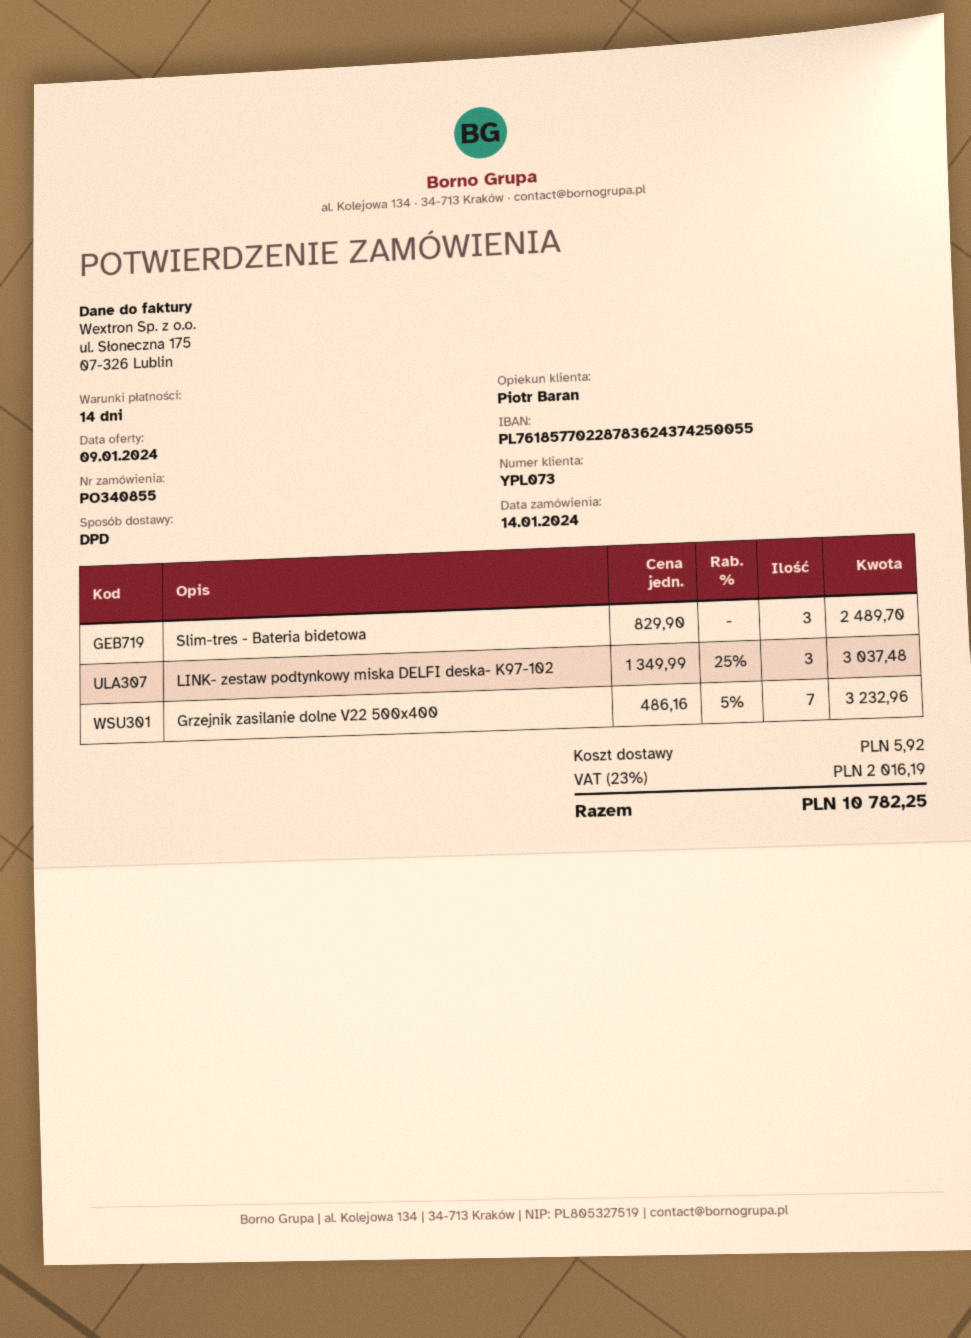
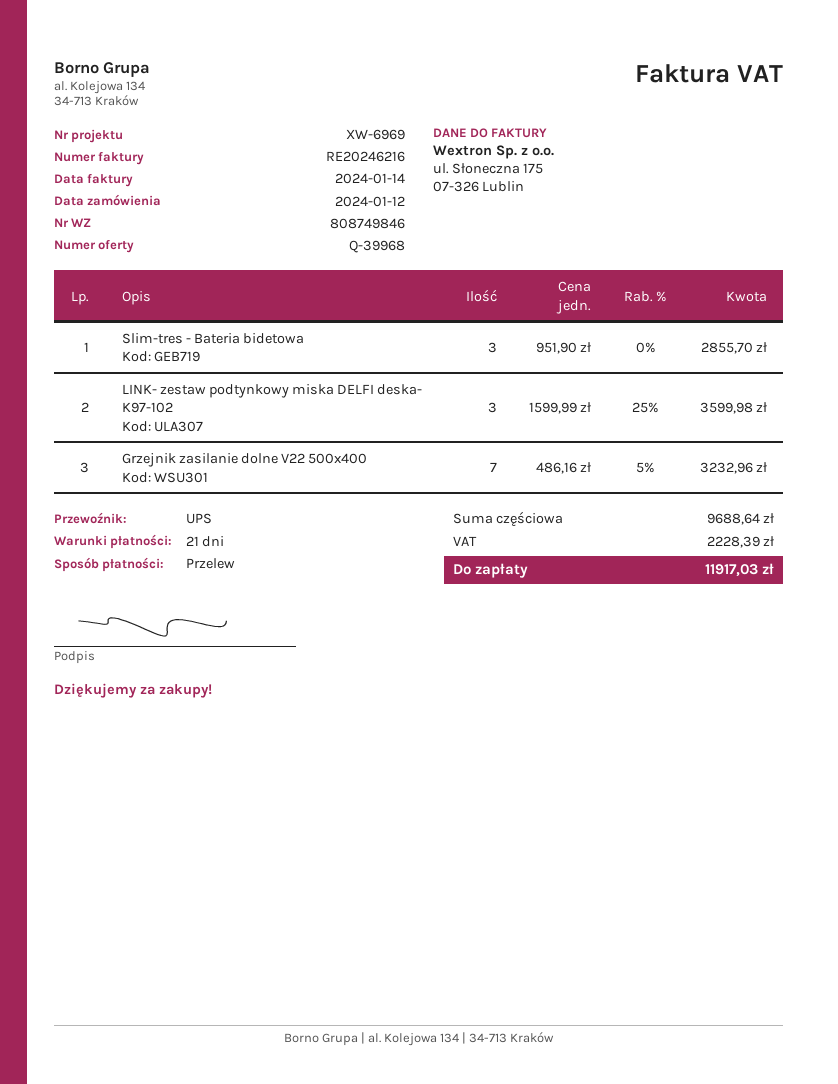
order date: 2024-01-14 -> 2024-01-12
payment terms: 14 days -> 21 days
shipping method: DPD -> UPS
Slim-tres - Bateria bidetowa: 3 x 829.90 = 2489.70 -> 3 x 951.90 = 2855.70
LINK- zestaw podtynkowy miska DELFI deska- K97-102: 3 x 1349.99 - 25% = 3037.48 -> 3 x 1599.99 - 25% = 3599.98
shipping: 5.92 -> none
tax: 2016.19 -> 2228.39
total: 10782.25 -> 11917.03

